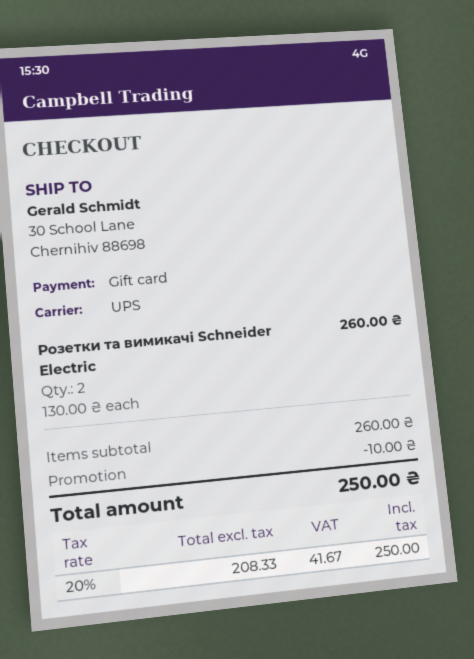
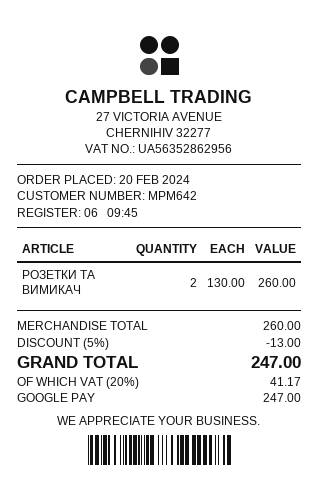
payment method: gift card -> Google Pay
discount: 10.00 -> 13.00
tax: 20% = 41.67 -> 20% = 41.17
total: 250.00 -> 247.00

